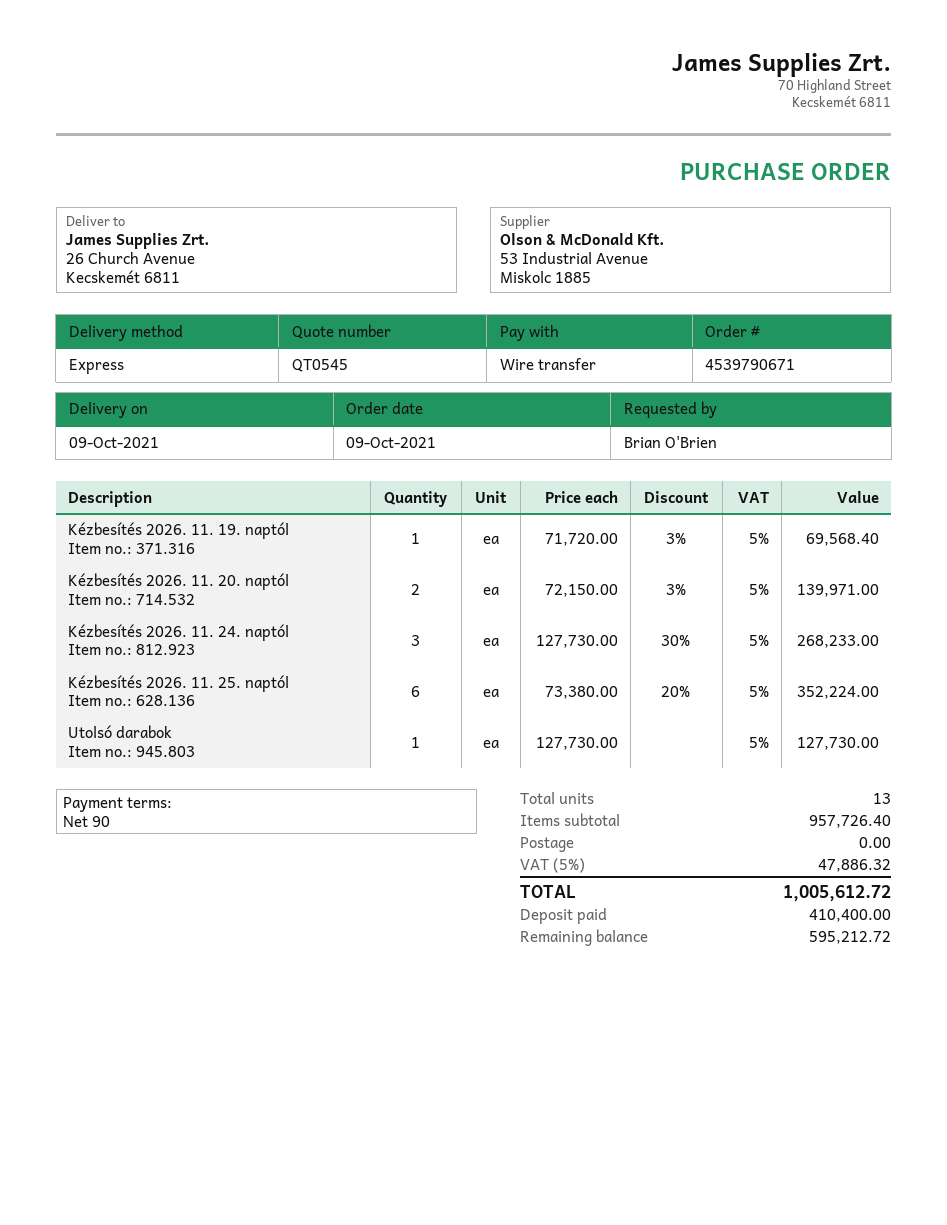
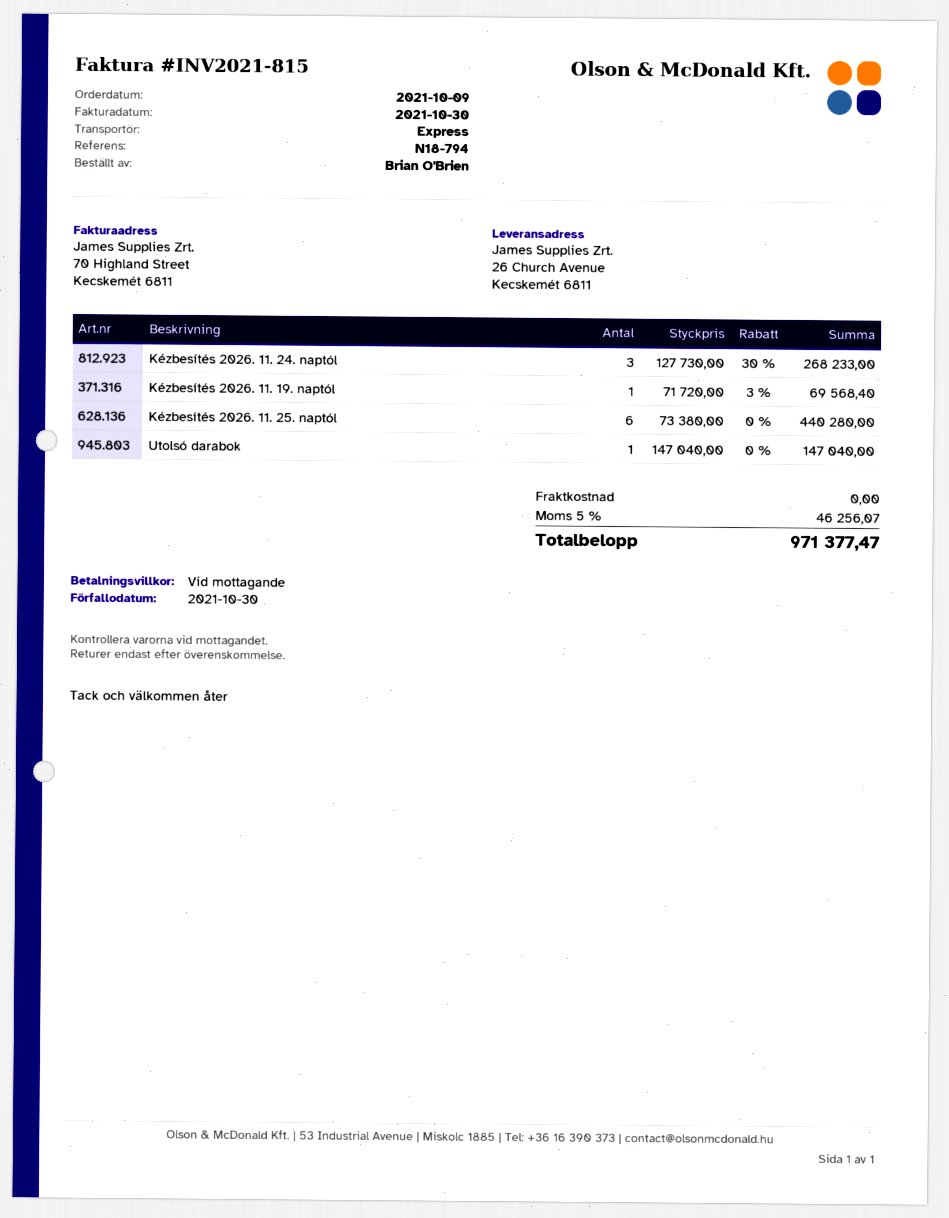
payment terms: 90 days -> on receipt
Kézbesítés 2026. 11. 20. naptól: 2 x 72150.00 - 3% = 139971.00 -> none
Kézbesítés 2026. 11. 25. naptól: 6 x 73380.00 - 20% = 352224.00 -> 6 x 73380.00 = 440280.00
Utolsó darabok: 1 x 127730.00 = 127730.00 -> 1 x 147040.00 = 147040.00
tax: 5% = 47886.32 -> 5% = 46256.07
total: 1005612.72 -> 971377.47

